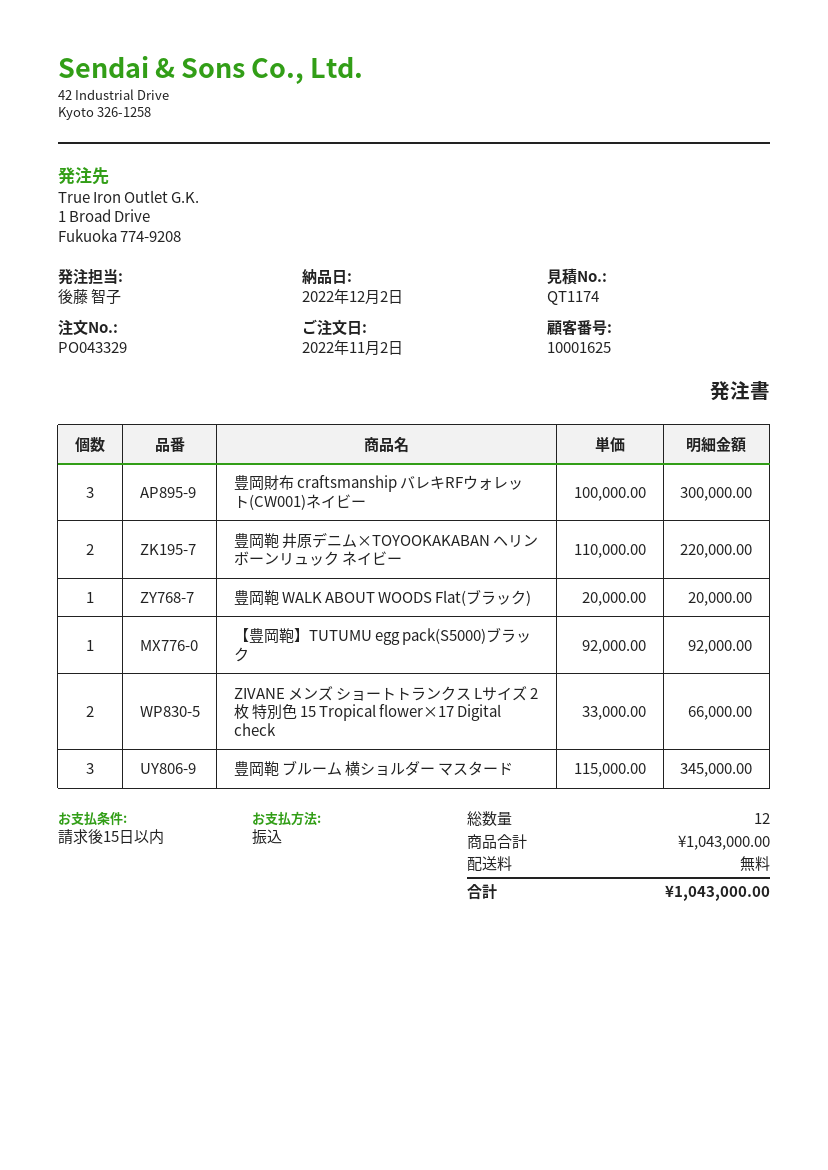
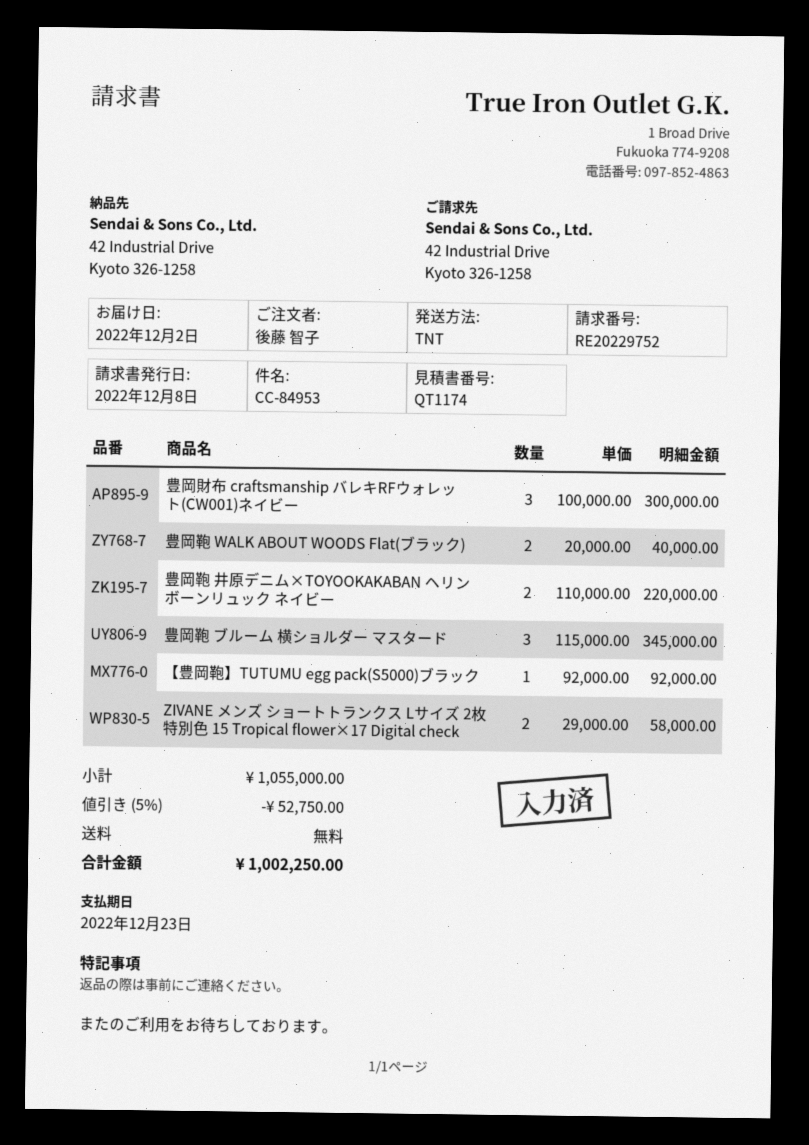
豊岡鞄 WALK ABOUT WOODS Flat(ブラック): 1 x 20000.00 = 20000.00 -> 2 x 20000.00 = 40000.00
ZIVANE メンズ ショートトランクス Lサイズ 2枚 特別色 15 Tropical flower×17 Digital check: 2 x 33000.00 = 66000.00 -> 2 x 29000.00 = 58000.00
subtotal: 1043000.00 -> 1055000.00
discount: none -> 5% = 52750.00
total: 1043000.00 -> 1002250.00

